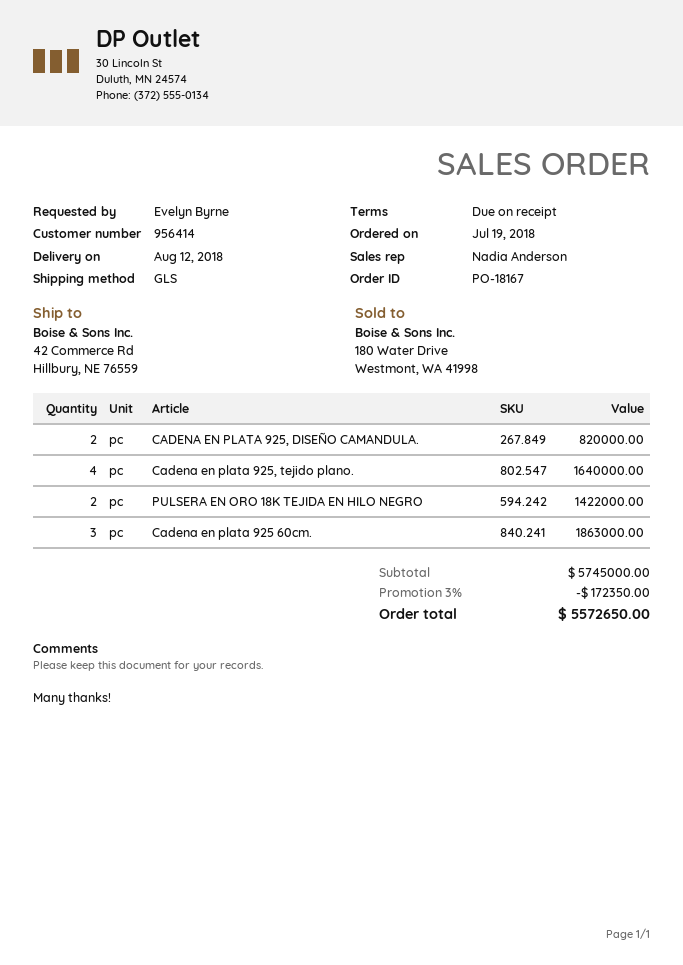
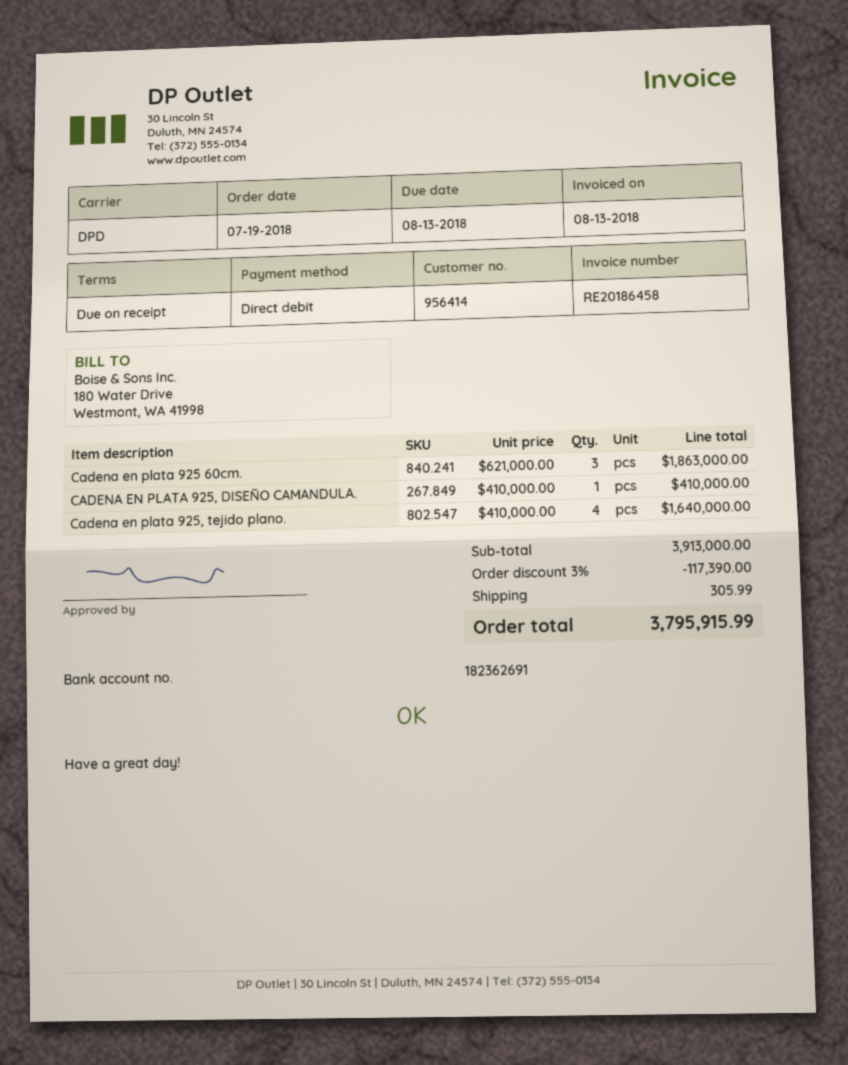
shipping method: GLS -> DPD
CADENA EN PLATA 925, DISEÑO CAMANDULA.: 2 for 820000.00 -> 1 for 410000.00
PULSERA EN ORO 18K TEJIDA EN HILO NEGRO: 2 for 1422000.00 -> none
subtotal: 5745000.00 -> 3913000.00
discount: 3% = 172350.00 -> 3% = 117390.00
shipping: none -> 305.99
total: 5572650.00 -> 3795915.99

